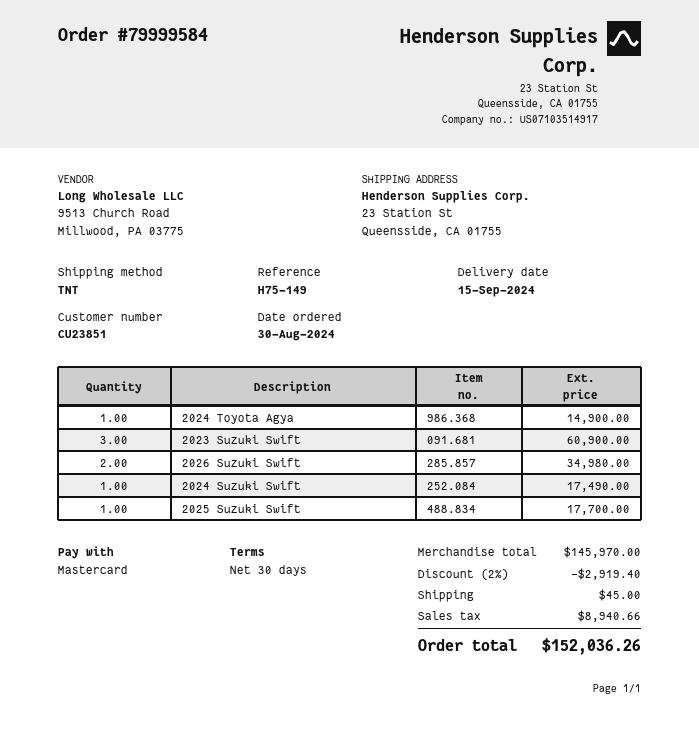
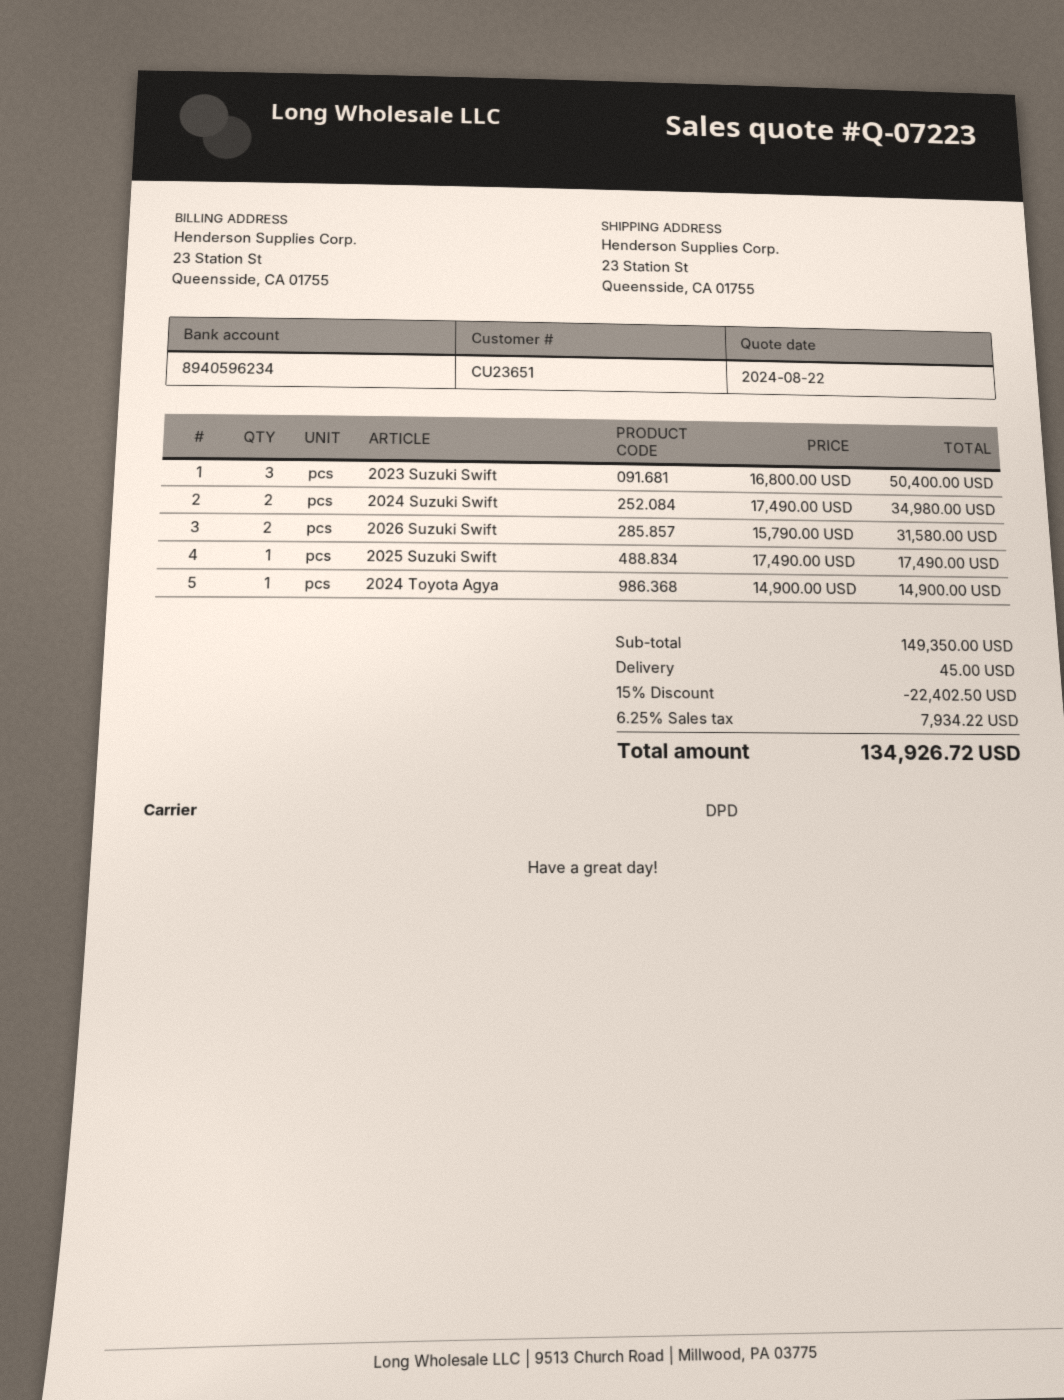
customer number: CU23851 -> CU23651
shipping method: TNT -> DPD
2023 Suzuki Swift: 3 for 60900.00 -> 3 for 50400.00
2026 Suzuki Swift: 2 for 34980.00 -> 2 for 31580.00
2024 Suzuki Swift: 1 for 17490.00 -> 2 for 34980.00
2025 Suzuki Swift: 1 for 17700.00 -> 1 for 17490.00
subtotal: 145970.00 -> 149350.00
discount: 2% = 2919.40 -> 15% = 22402.50
tax: 8940.66 -> 7934.22
total: 152036.26 -> 134926.72

